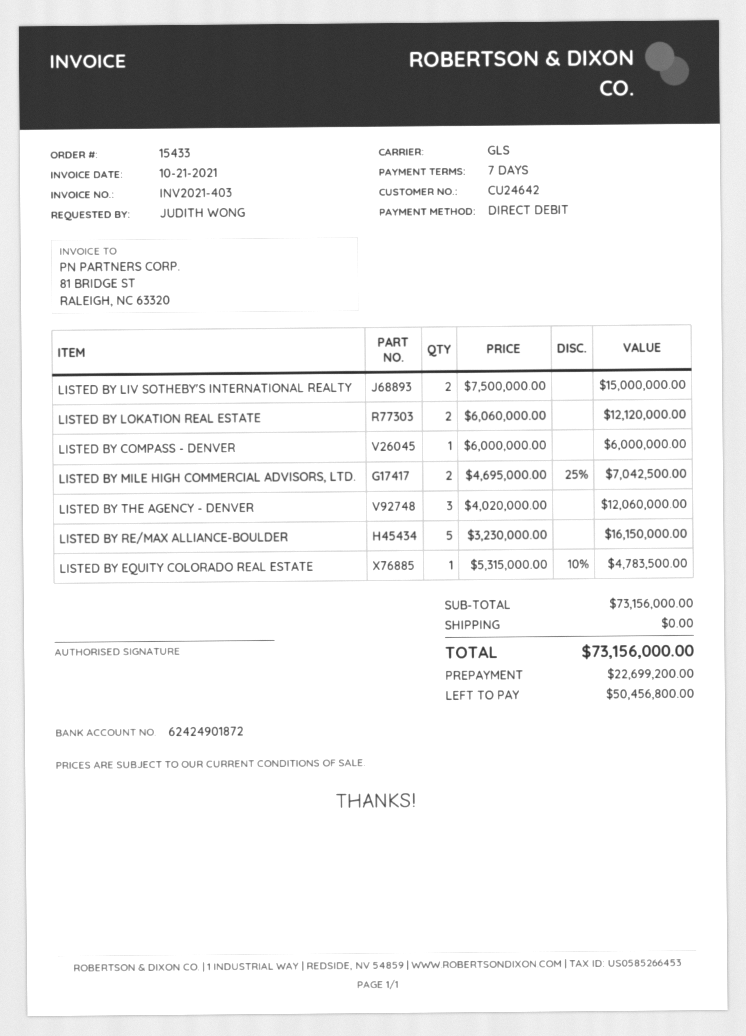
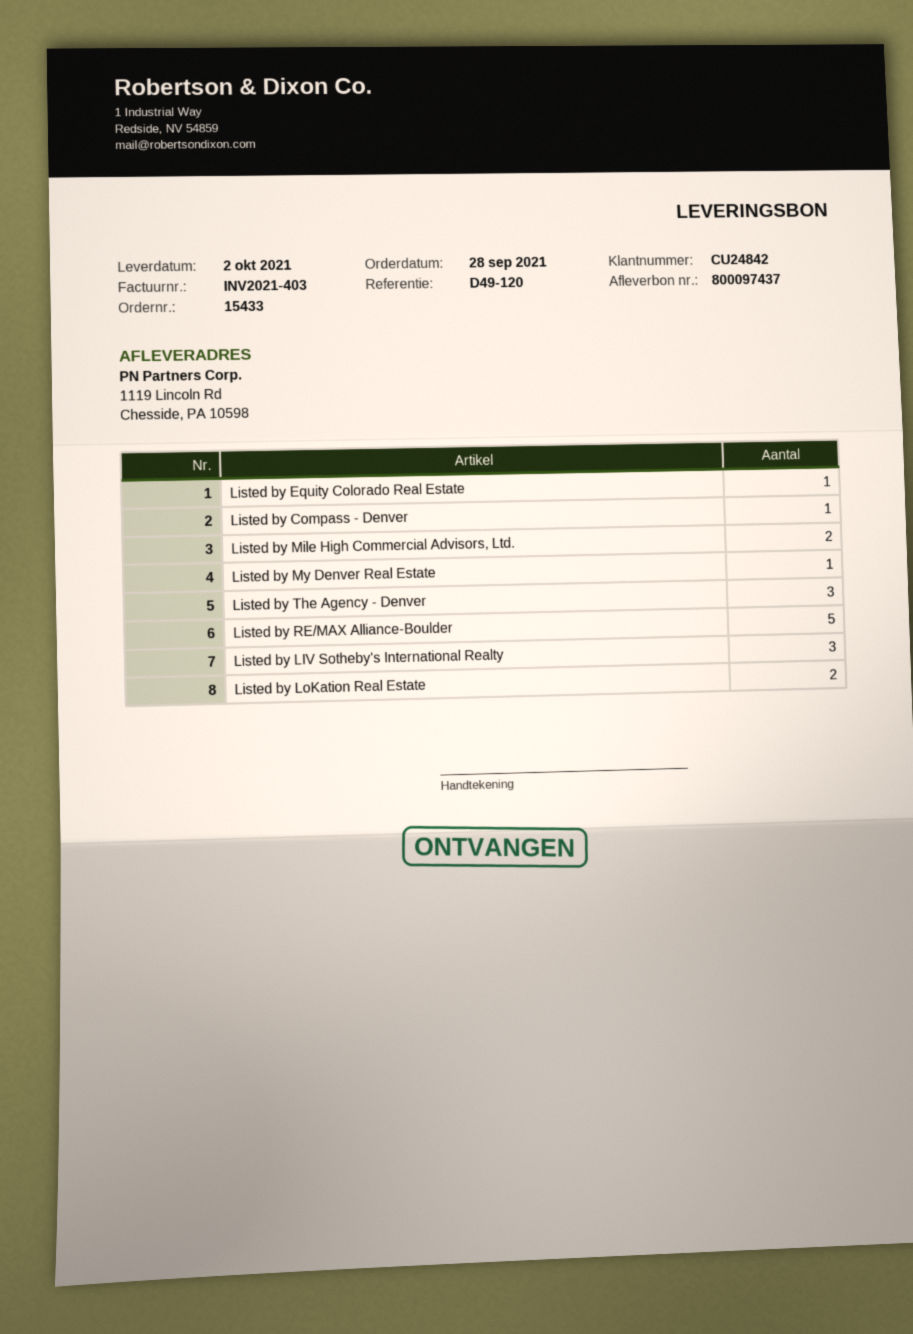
customer number: CU24642 -> CU24842
LISTED BY LIV SOTHEBY'S INTERNATIONAL REALTY: 2 -> 3
Listed by My Denver Real Estate: none -> 1

